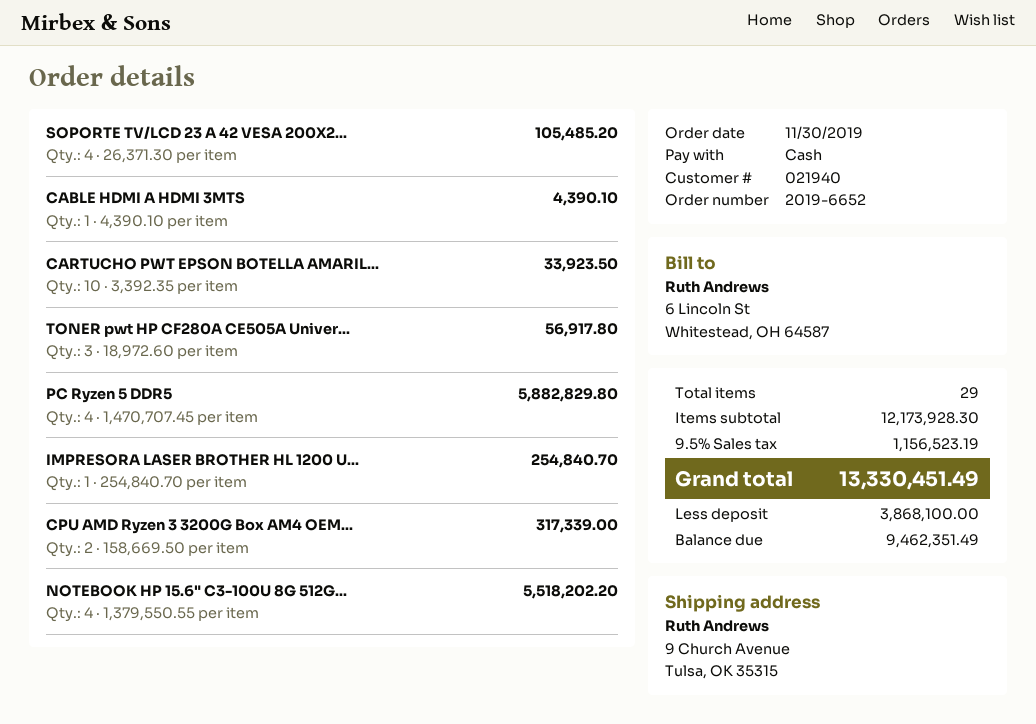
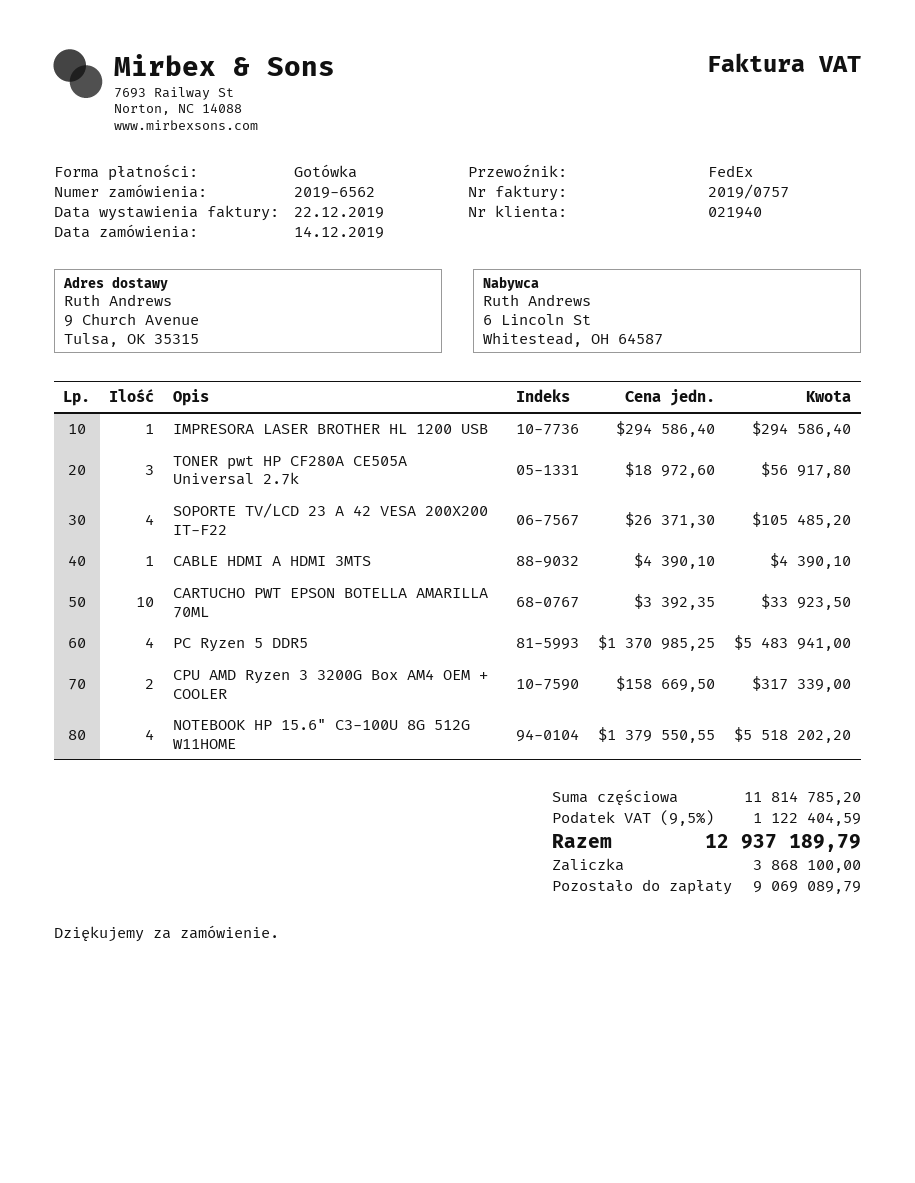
order number: 2019-6652 -> 2019-6562
order date: 2019-11-30 -> 2019-12-14
PC Ryzen 5 DDR5: 4 x 1470707.45 = 5882829.80 -> 4 x 1370985.25 = 5483941.00
IMPRESORA LASER BROTHER HL 1200 U...: 1 x 254840.70 = 254840.70 -> 1 x 294586.40 = 294586.40
subtotal: 12173928.30 -> 11814785.20
tax: 9.5% = 1156523.19 -> 9.5% = 1122404.59
total: 13330451.49 -> 12937189.79
balance: 9462351.49 -> 9069089.79

